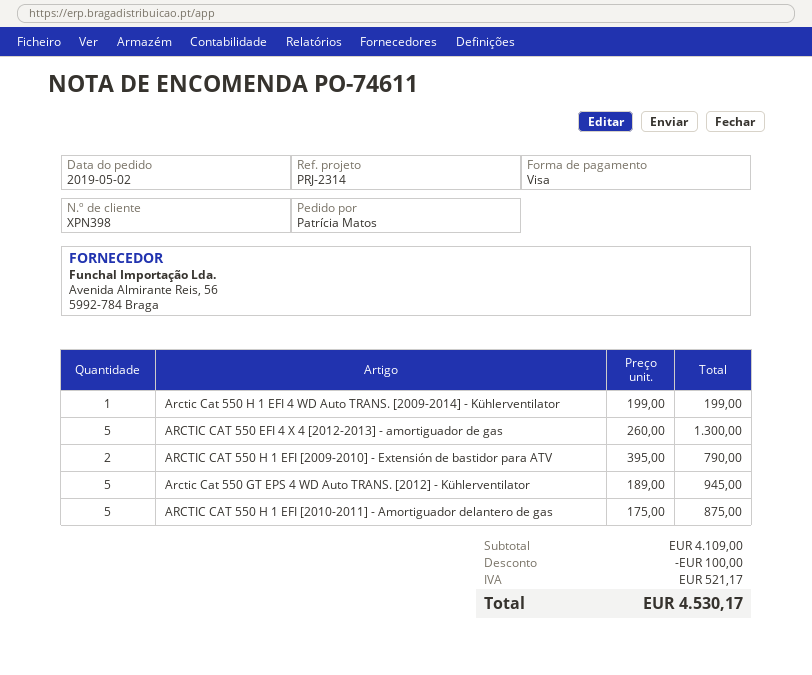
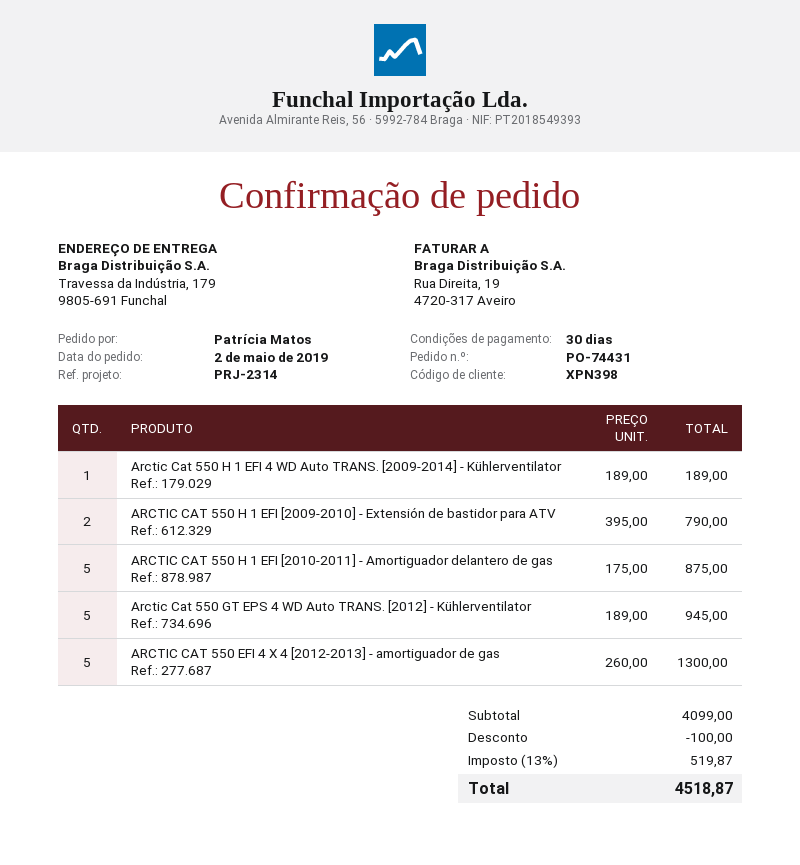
order number: PO-74611 -> PO-74431
Arctic Cat 550 H 1 EFI 4 WD Auto TRANS. [2009-2014] - Kühlerventilator: 1 x 199.00 = 199.00 -> 1 x 189.00 = 189.00
subtotal: 4109.00 -> 4099.00
tax: 521.17 -> 519.87
total: 4530.17 -> 4518.87

